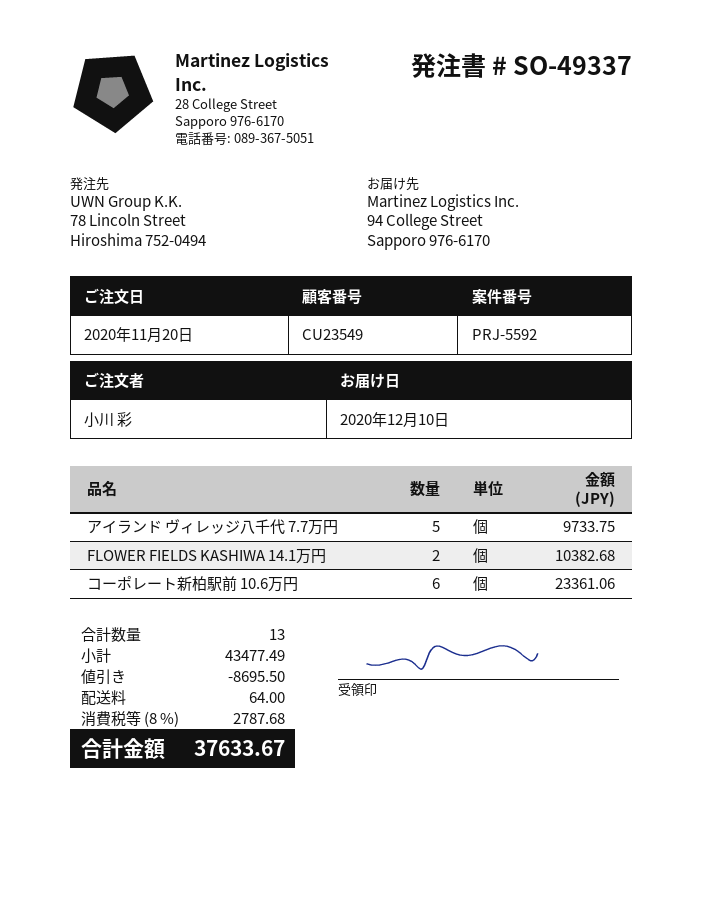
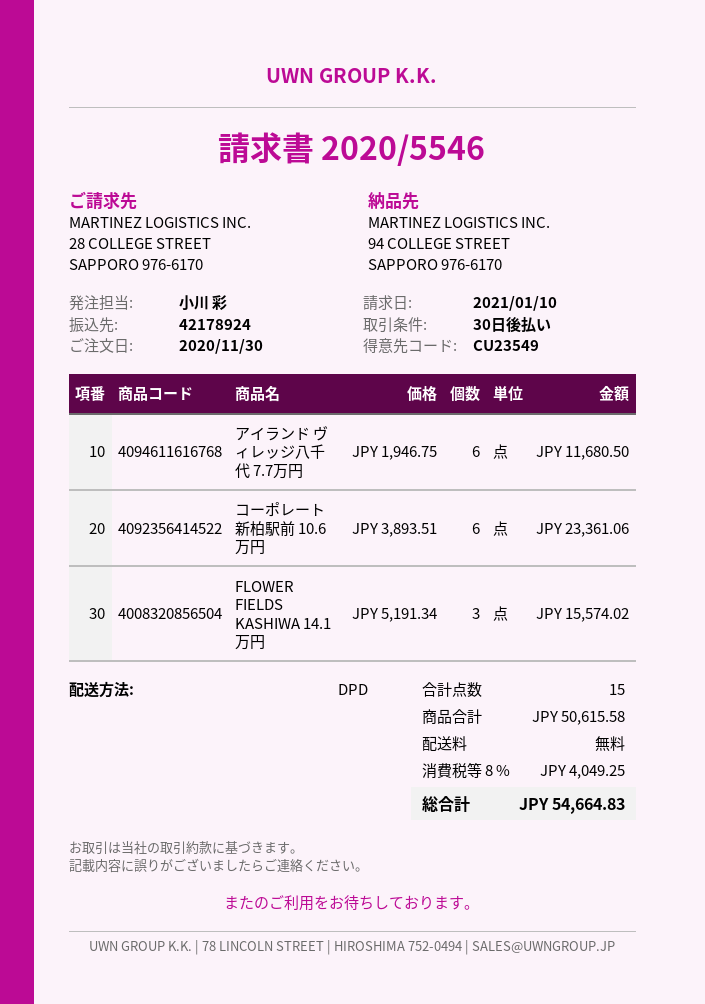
order date: 2020-11-20 -> 2020-11-30
アイランド ヴィレッジ八千代 7.7万円: 5 for 9733.75 -> 6 for 11680.50
FLOWER FIELDS KASHIWA 14.1万円: 2 for 10382.68 -> 3 for 15574.02
total quantity: 13 -> 15
subtotal: 43477.49 -> 50615.58
discount: 8695.50 -> none
shipping: 64.00 -> 0.00
tax: 8% = 2787.68 -> 8% = 4049.25
total: 37633.67 -> 54664.83

